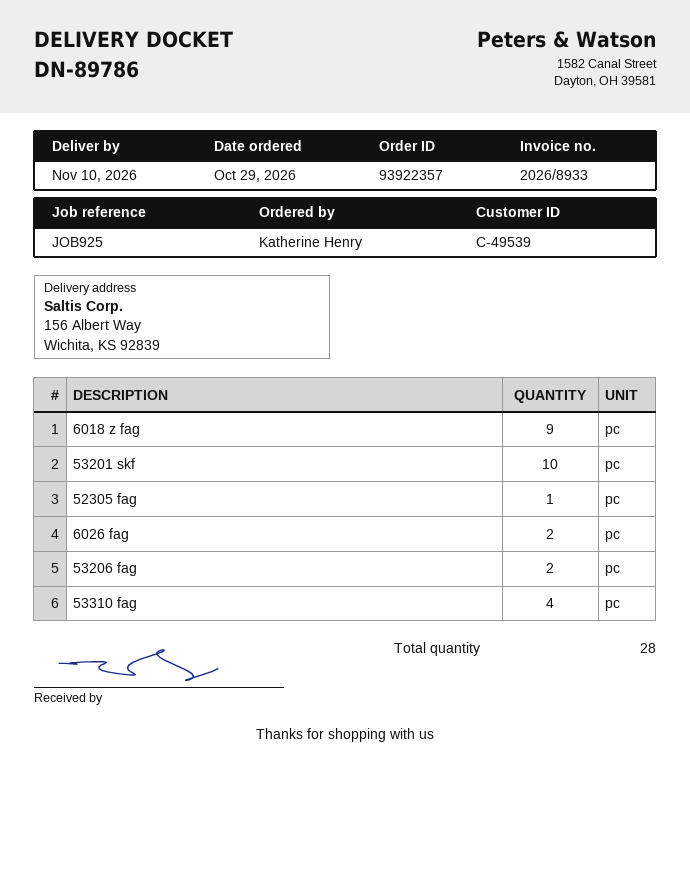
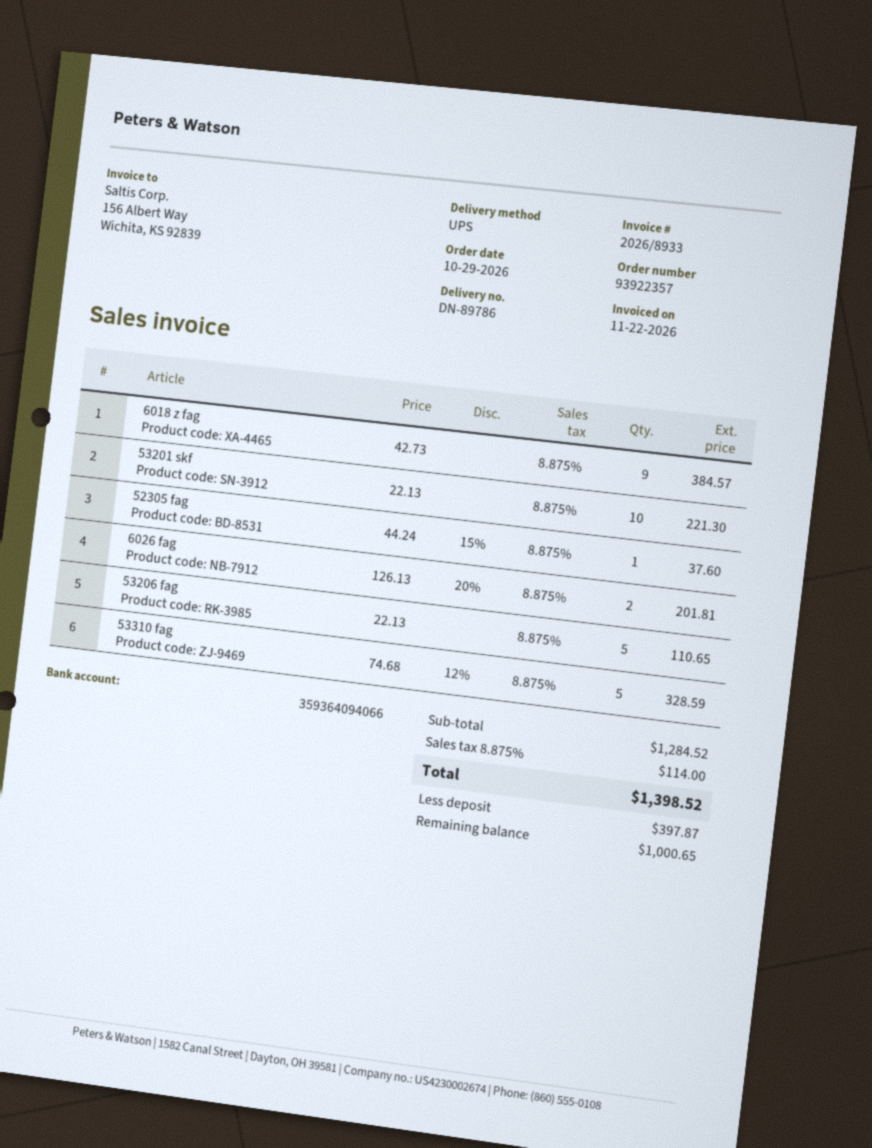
53206 fag: 2 -> 5
53310 fag: 4 -> 5

